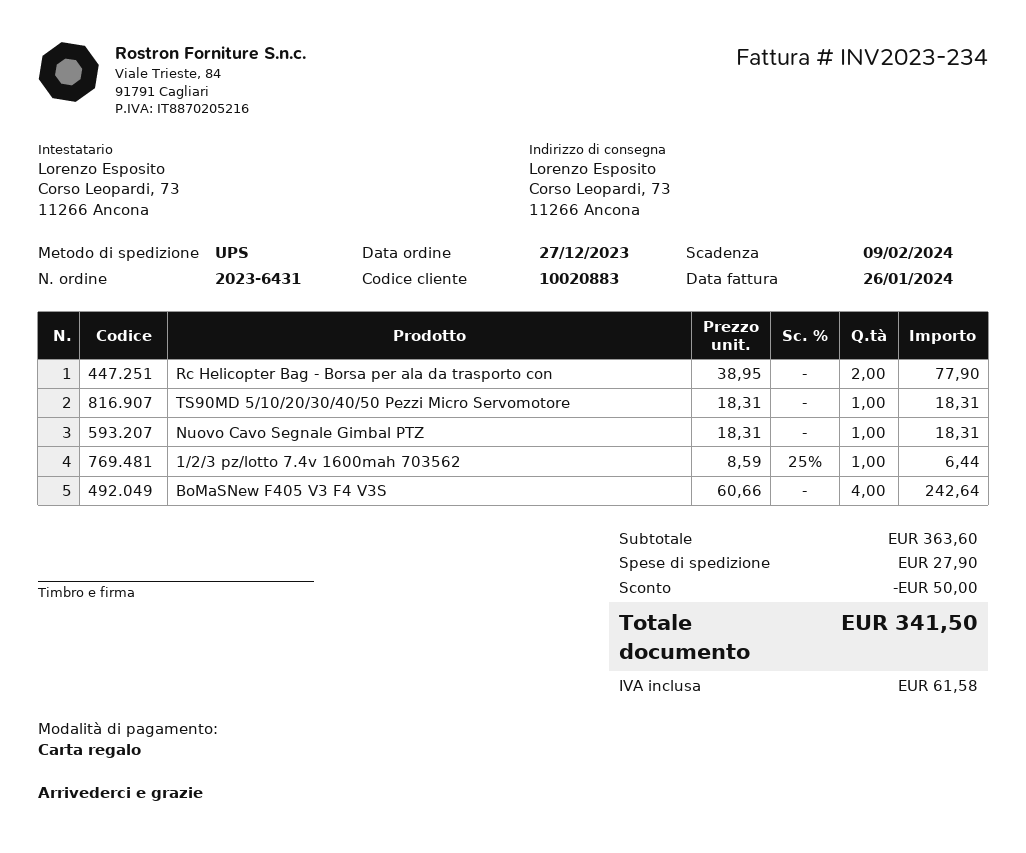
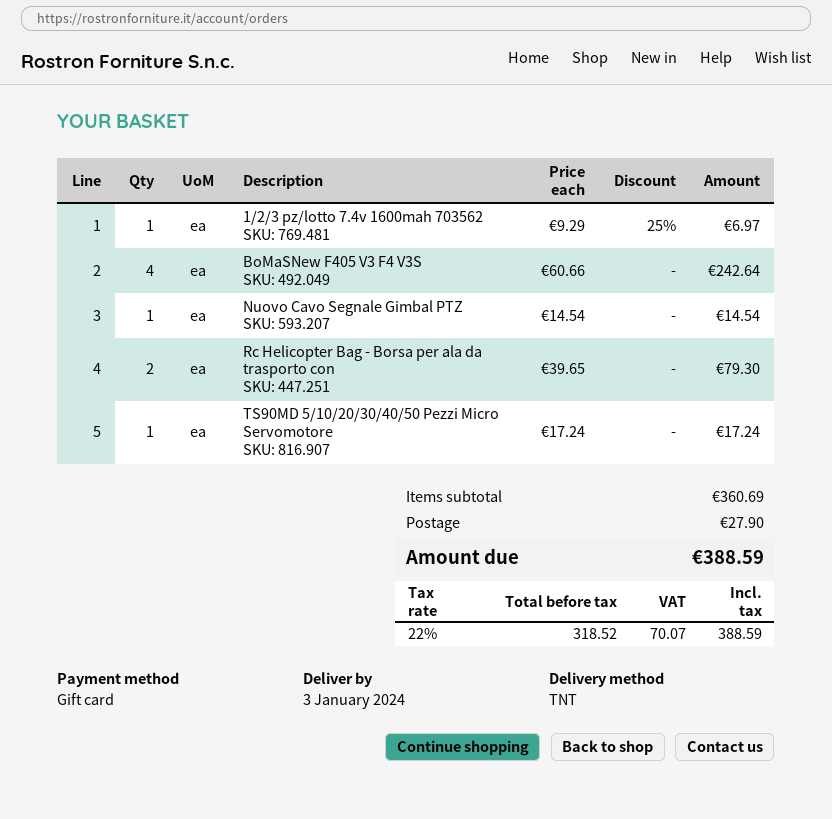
shipping method: UPS -> TNT
Rc Helicopter Bag - Borsa per ala da trasporto con: 2 x 38.95 = 77.90 -> 2 x 39.65 = 79.30
TS90MD 5/10/20/30/40/50 Pezzi Micro Servomotore: 1 x 18.31 = 18.31 -> 1 x 17.24 = 17.24
Nuovo Cavo Segnale Gimbal PTZ: 1 x 18.31 = 18.31 -> 1 x 14.54 = 14.54
1/2/3 pz/lotto 7.4v 1600mah 703562: 1 x 8.59 - 25% = 6.44 -> 1 x 9.29 - 25% = 6.97
subtotal: 363.60 -> 360.69
discount: 50.00 -> none
tax: 61.58 -> 70.07
total: 341.50 -> 388.59

